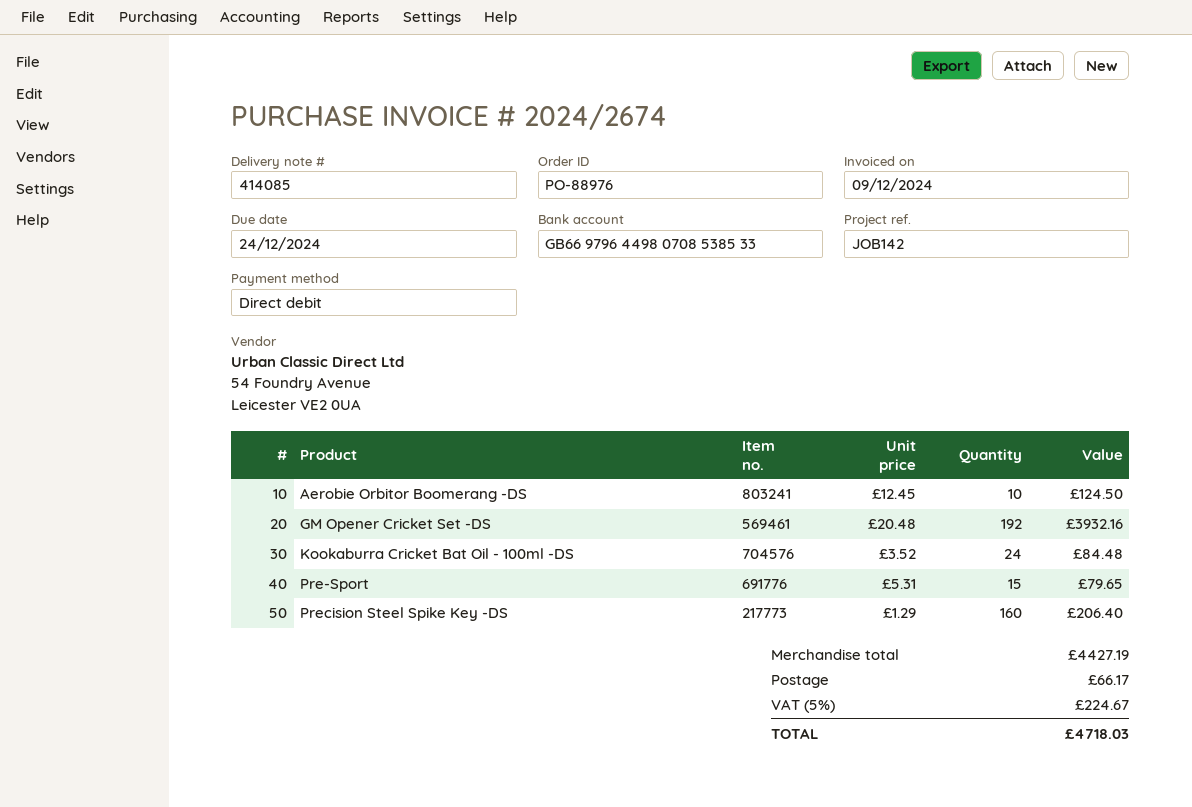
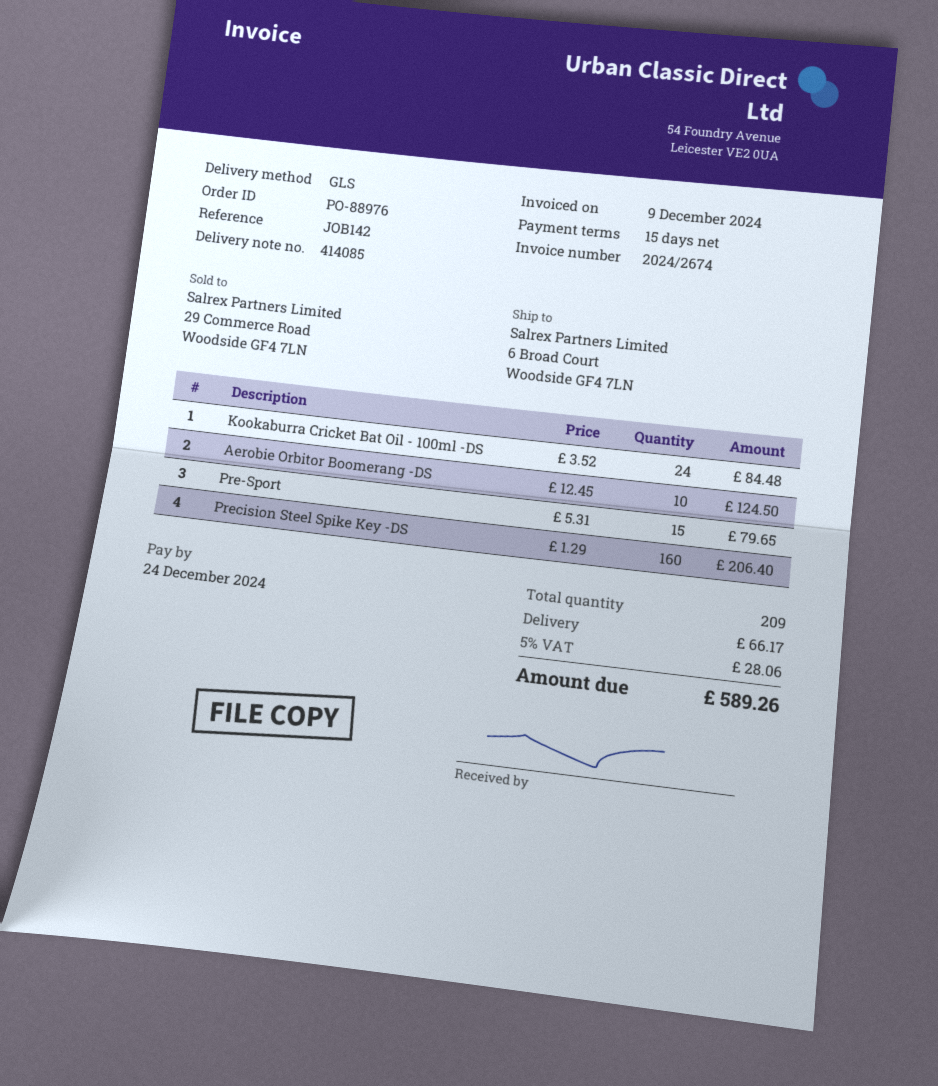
GM Opener Cricket Set -DS: 192 x 20.48 = 3932.16 -> none
tax: 5% = 224.67 -> 5% = 28.06
total: 4718.03 -> 589.26

